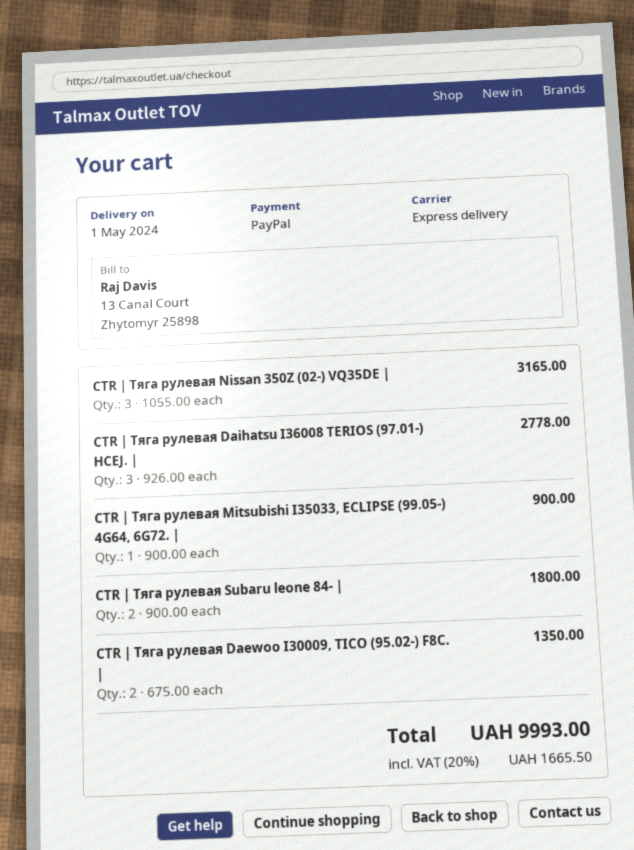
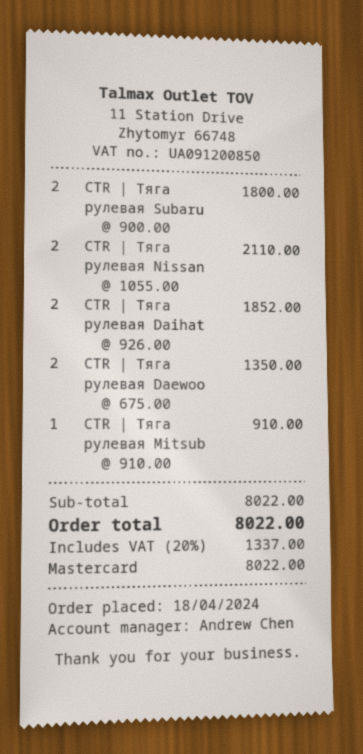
payment method: PayPal -> Mastercard
CTR | Тяга рулевая Nissan 350Z (02-) VQ35DE |: 3 x 1055.00 = 3165.00 -> 2 x 1055.00 = 2110.00
CTR | Тяга рулевая Daihatsu I36008 TERIOS (97.01-) HCEJ. |: 3 x 926.00 = 2778.00 -> 2 x 926.00 = 1852.00
CTR | Тяга рулевая Mitsubishi I35033, ECLIPSE (99.05-) 4G64, 6G72. |: 1 x 900.00 = 900.00 -> 1 x 910.00 = 910.00
tax: 20% = 1665.50 -> 20% = 1337.00
total: 9993.00 -> 8022.00

